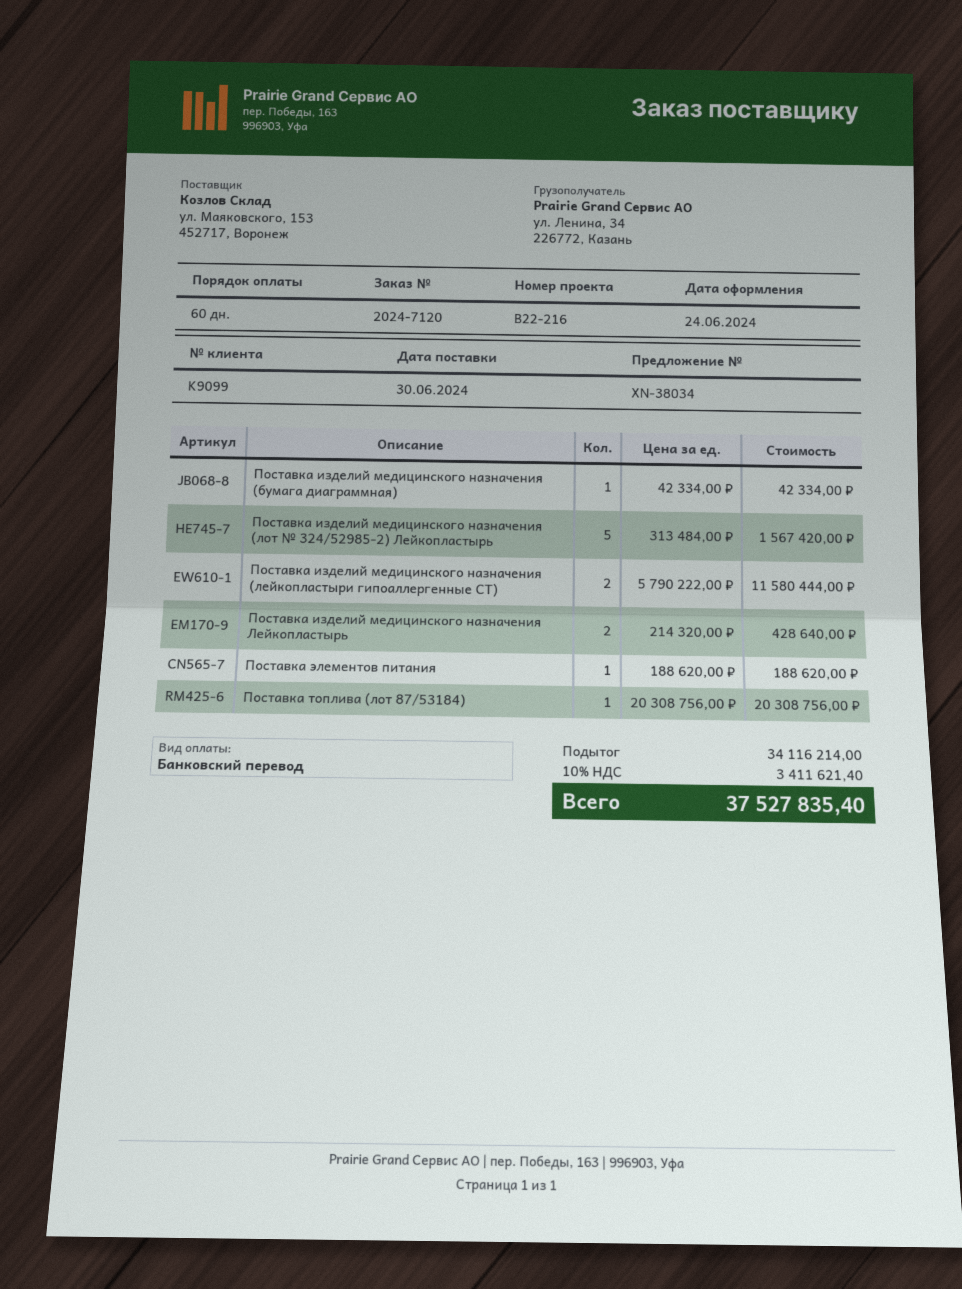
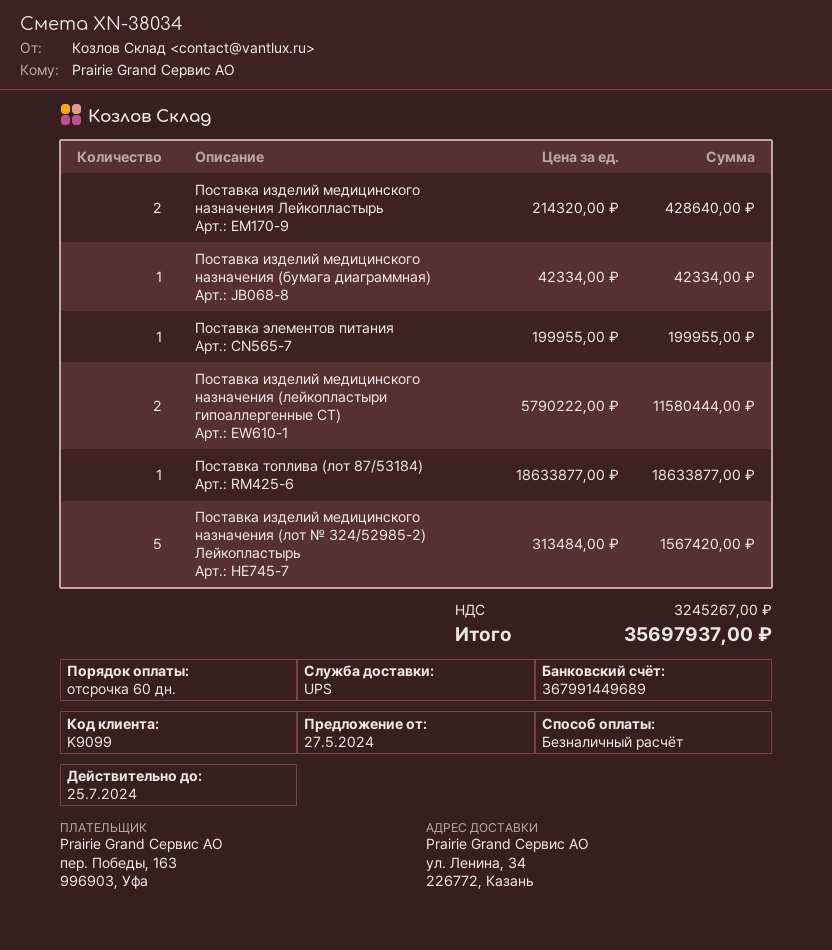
Поставка элементов питания: 1 x 188620.00 = 188620.00 -> 1 x 199955.00 = 199955.00
Поставка топлива (лот 87/53184): 1 x 20308756.00 = 20308756.00 -> 1 x 18633877.00 = 18633877.00
tax: 3411621.40 -> 3245267.00
total: 37527835.40 -> 35697937.00

